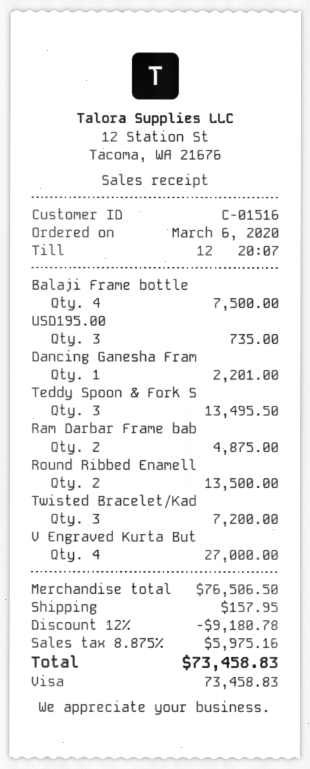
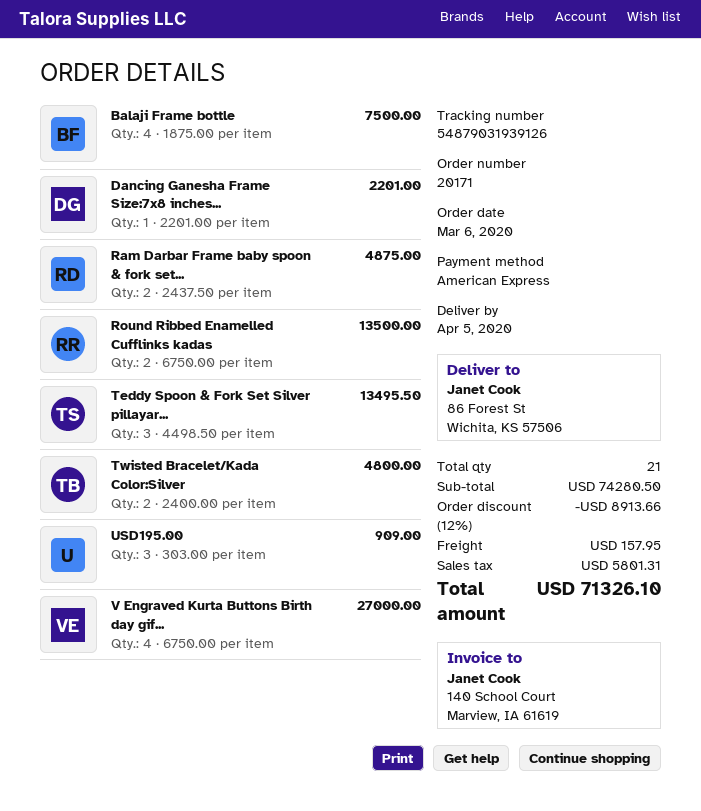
payment method: Visa -> American Express
USD195.00: 3 for 735.00 -> 3 for 909.00
Twisted Bracelet/Kad: 3 for 7200.00 -> 2 for 4800.00
subtotal: 76506.50 -> 74280.50
discount: 12% = 9180.78 -> 12% = 8913.66
tax: 5975.16 -> 5801.31
total: 73458.83 -> 71326.10

